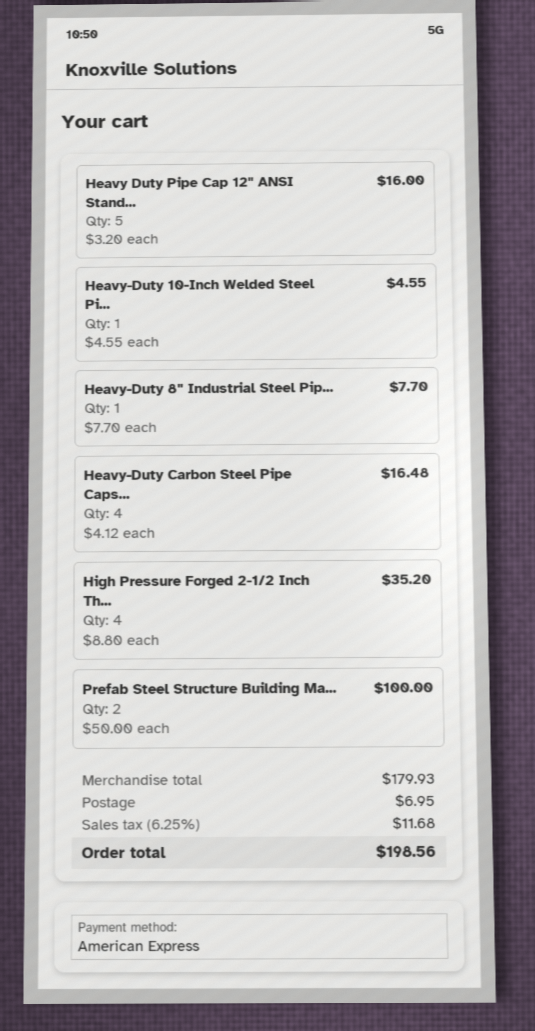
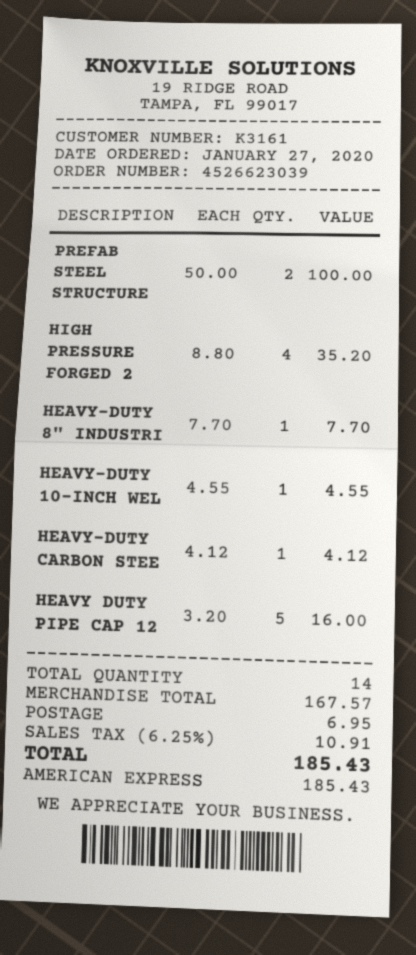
Heavy-Duty Carbon Steel Pipe Caps...: 4 x 4.12 = 16.48 -> 1 x 4.12 = 4.12
subtotal: 179.93 -> 167.57
tax: 6.25% = 11.68 -> 6.25% = 10.91
total: 198.56 -> 185.43

